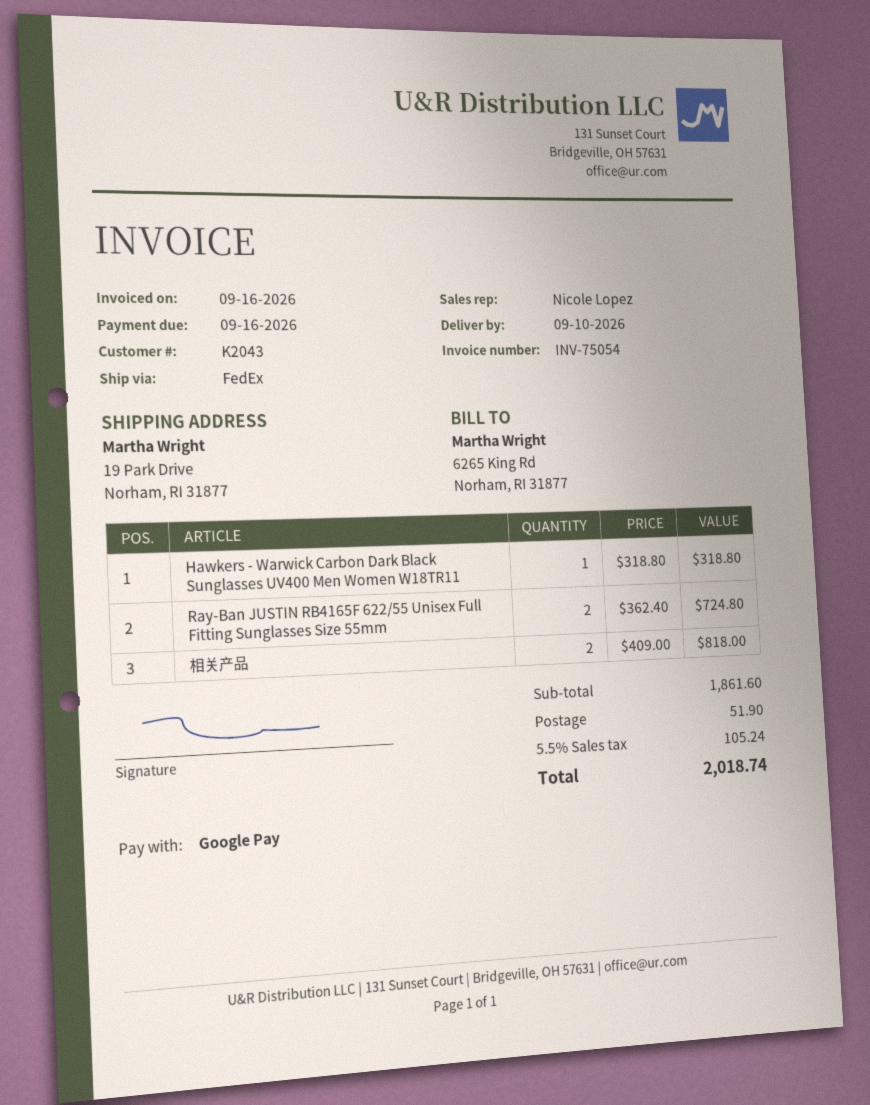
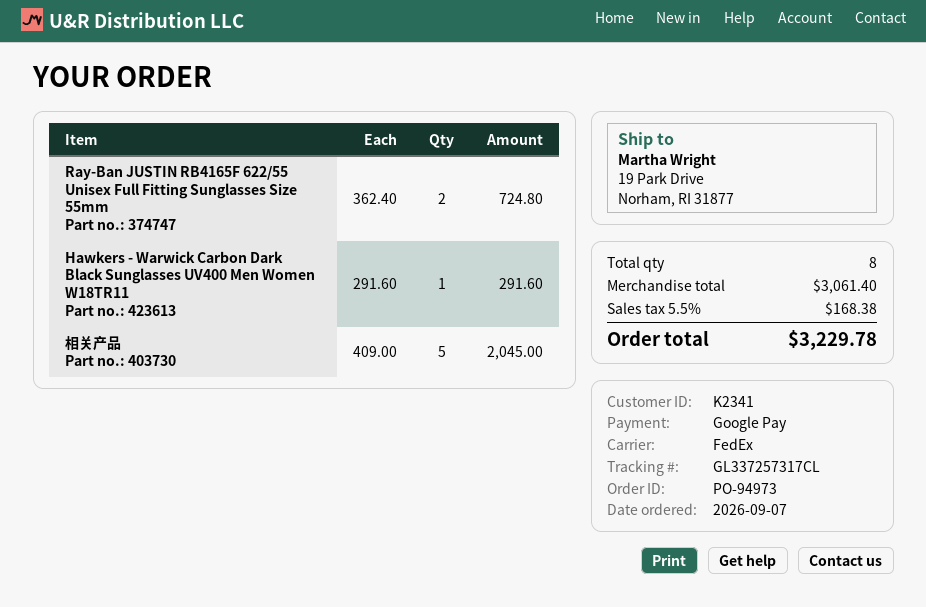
customer number: K2043 -> K2341
Hawkers - Warwick Carbon Dark Black Sunglasses UV400 Men Women W18TR11: 1 x 318.80 = 318.80 -> 1 x 291.60 = 291.60
相关产品: 2 x 409.00 = 818.00 -> 5 x 409.00 = 2045.00
subtotal: 1861.60 -> 3061.40
shipping: 51.90 -> none
tax: 5.5% = 105.24 -> 5.5% = 168.38
total: 2018.74 -> 3229.78

